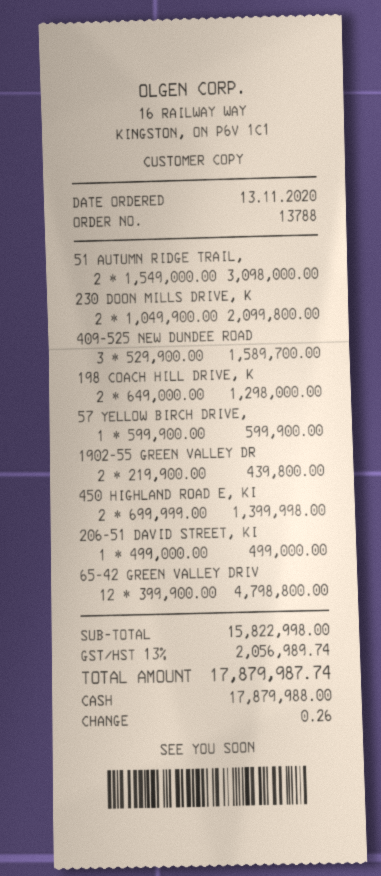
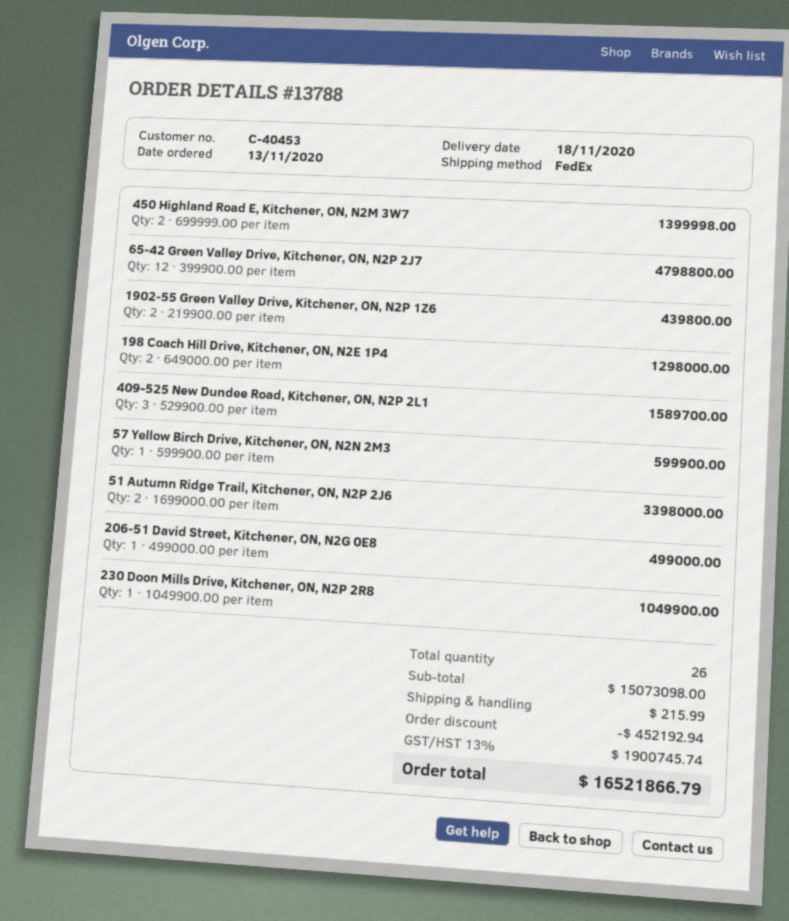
51 AUTUMN RIDGE TRAIL,: 2 x 1549000.00 = 3098000.00 -> 2 x 1699000.00 = 3398000.00
230 DOON MILLS DRIVE, K: 2 x 1049900.00 = 2099800.00 -> 1 x 1049900.00 = 1049900.00
subtotal: 15822998.00 -> 15073098.00
discount: none -> 452192.94
shipping: none -> 215.99
tax: 13% = 2056989.74 -> 13% = 1900745.74
total: 17879987.74 -> 16521866.79

